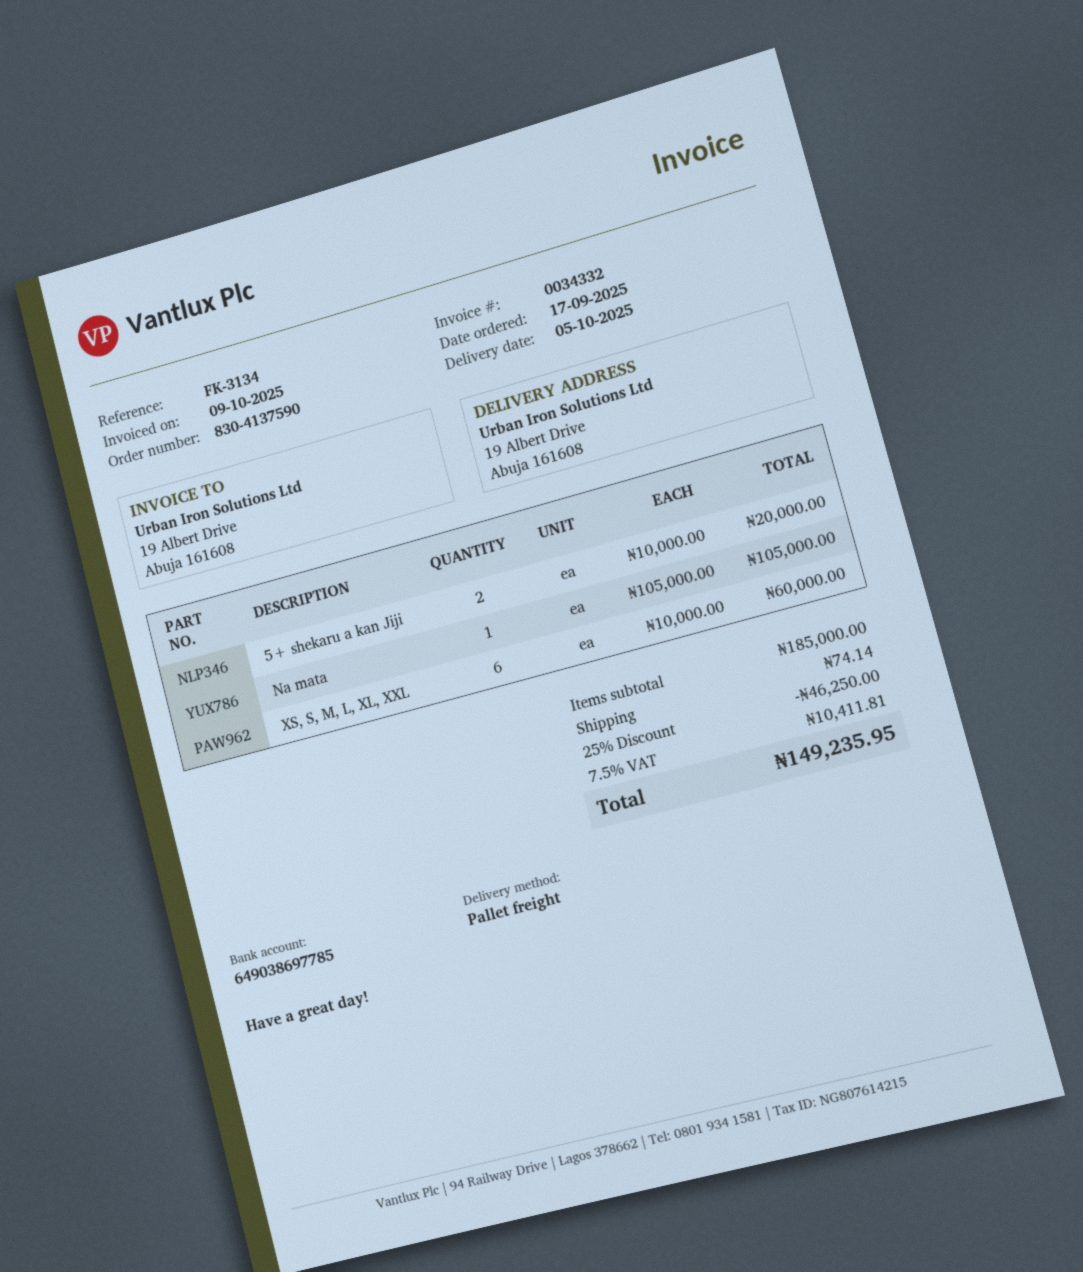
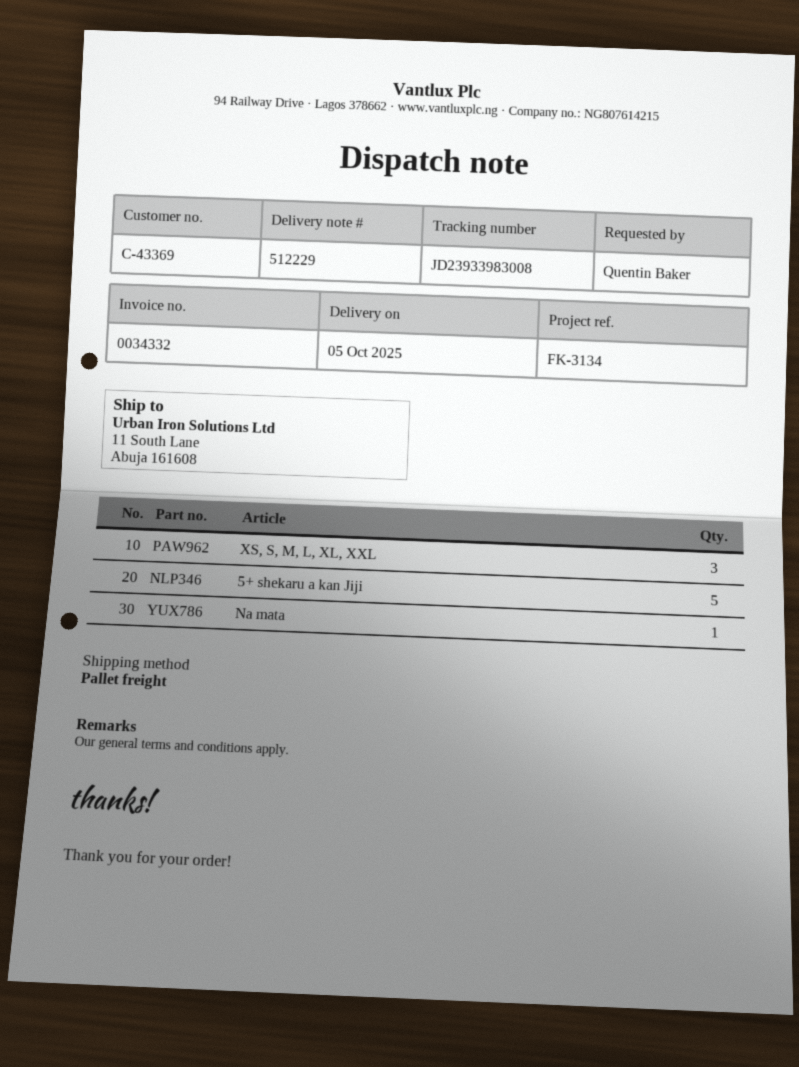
ship to: 19 Albert Drive, Abuja 161608 -> 11 South Lane, Abuja 161608
5+ shekaru a kan Jiji: 2 -> 5
XS, S, M, L, XL, XXL: 6 -> 3

